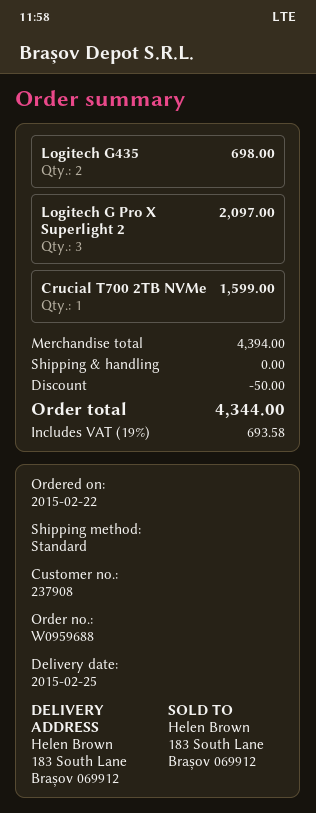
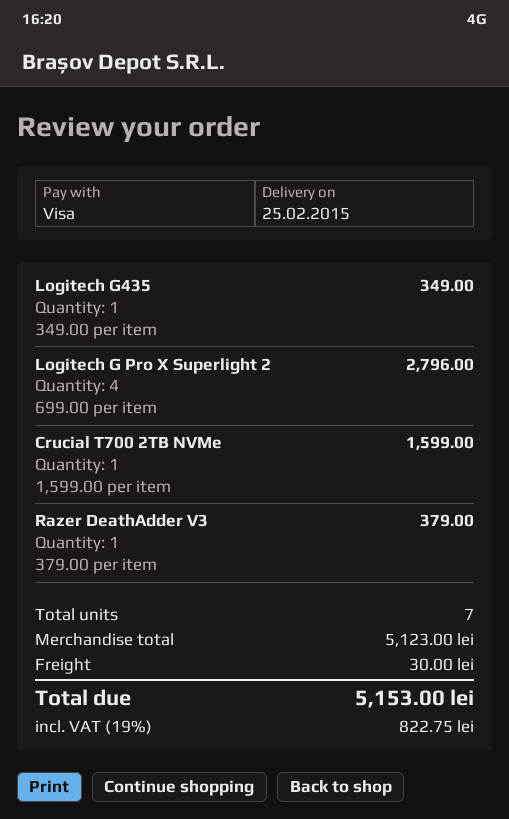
Logitech G435: 2 for 698.00 -> 1 for 349.00
Logitech G Pro X Superlight 2: 3 for 2097.00 -> 4 for 2796.00
Razer DeathAdder V3: none -> 1 for 379.00
subtotal: 4394.00 -> 5123.00
discount: 50.00 -> none
shipping: 0.00 -> 30.00
tax: 19% = 693.58 -> 19% = 822.75
total: 4344.00 -> 5153.00

